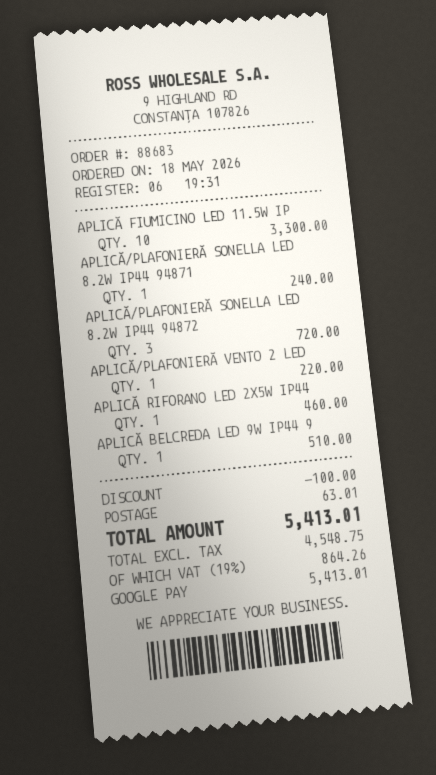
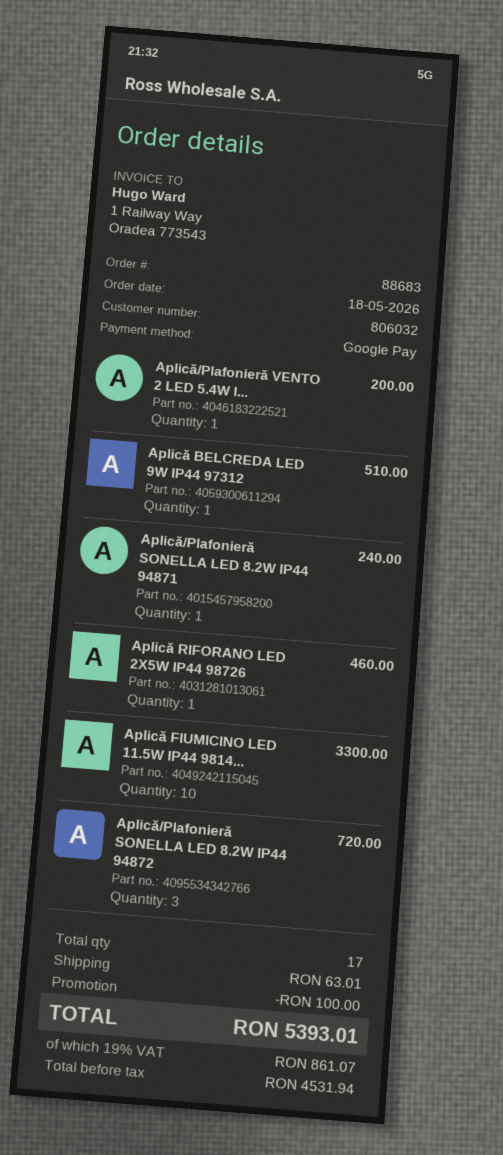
APLICĂ/PLAFONIERĂ VENTO 2 LED: 1 for 220.00 -> 1 for 200.00
net: 4548.75 -> 4531.94
tax: 19% = 864.26 -> 19% = 861.07
total: 5413.01 -> 5393.01

